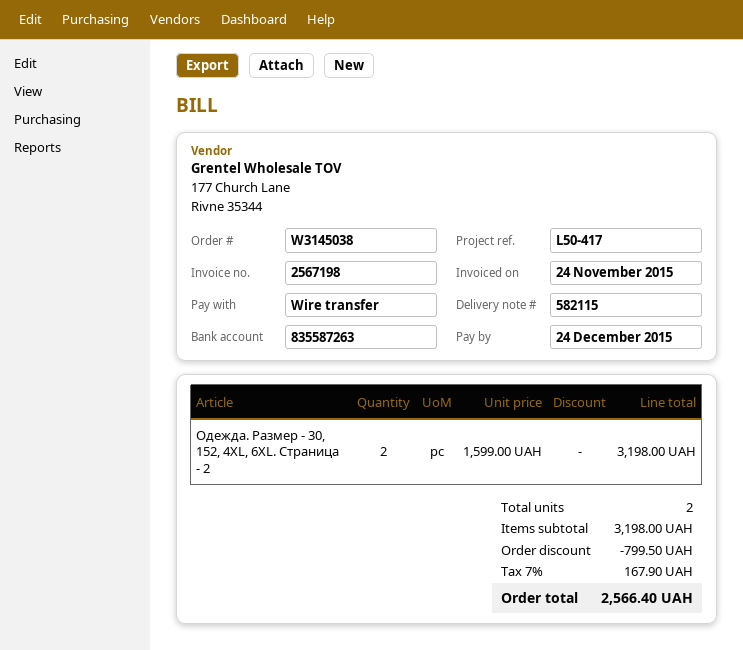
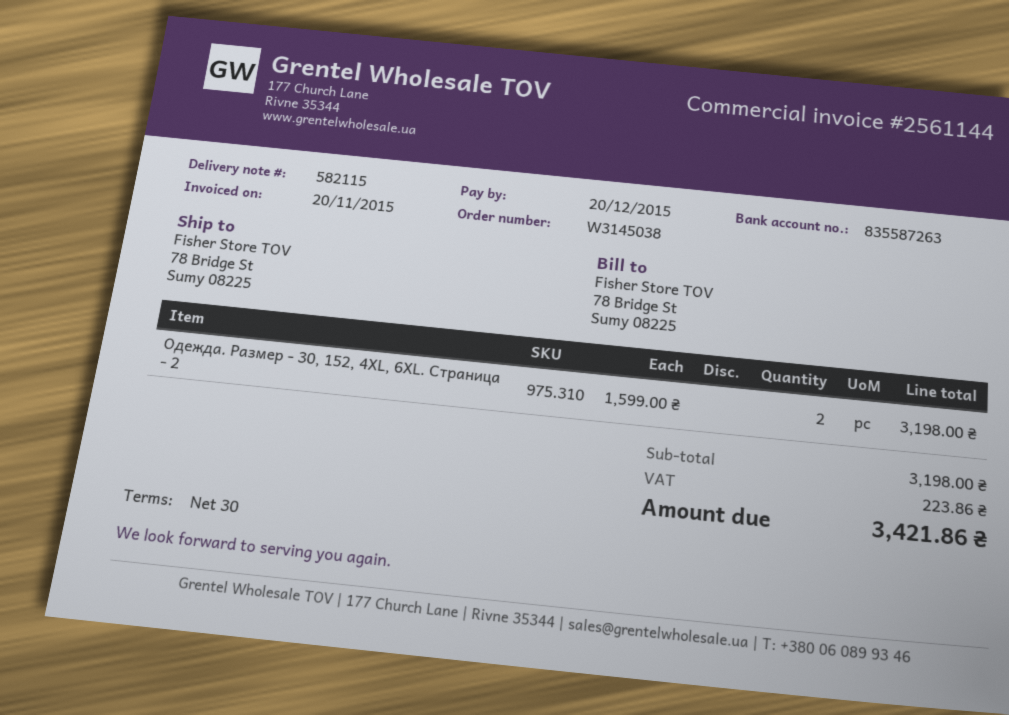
invoice number: 2567198 -> 2561144
invoice date: 2015-11-24 -> 2015-11-20
due date: 2015-12-24 -> 2015-12-20
discount: 799.50 -> none
tax: 167.90 -> 223.86
total: 2566.40 -> 3421.86

